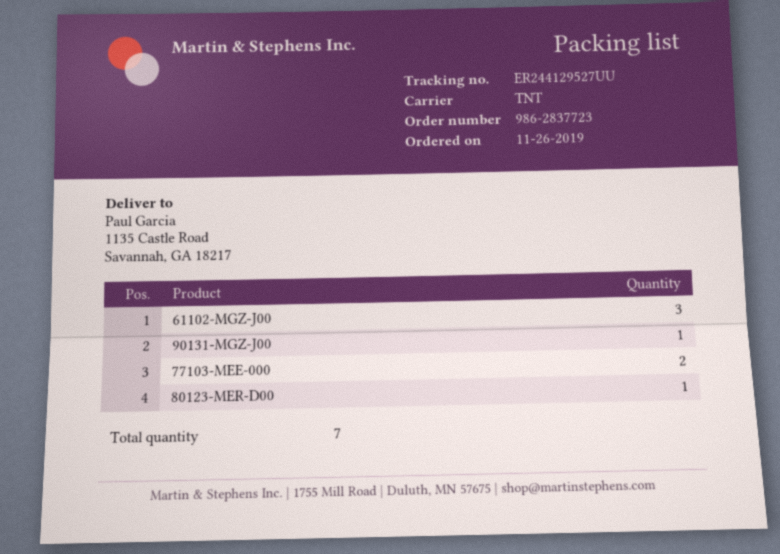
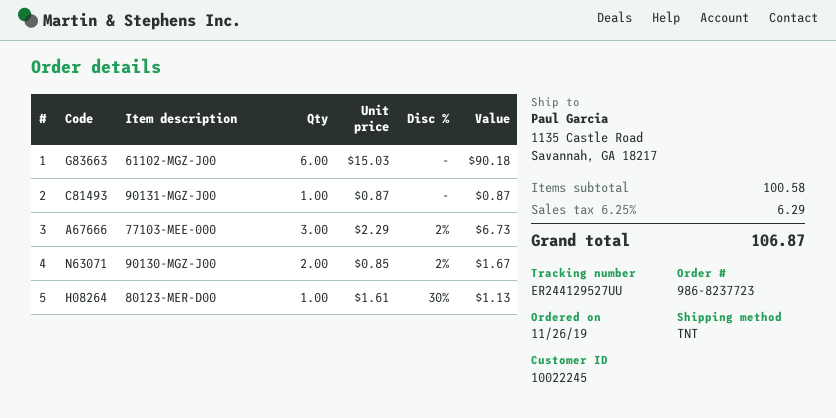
order number: 986-2837723 -> 986-8237723
61102-MGZ-J00: 3 -> 6
77103-MEE-000: 2 -> 3
90130-MGZ-J00: none -> 2

